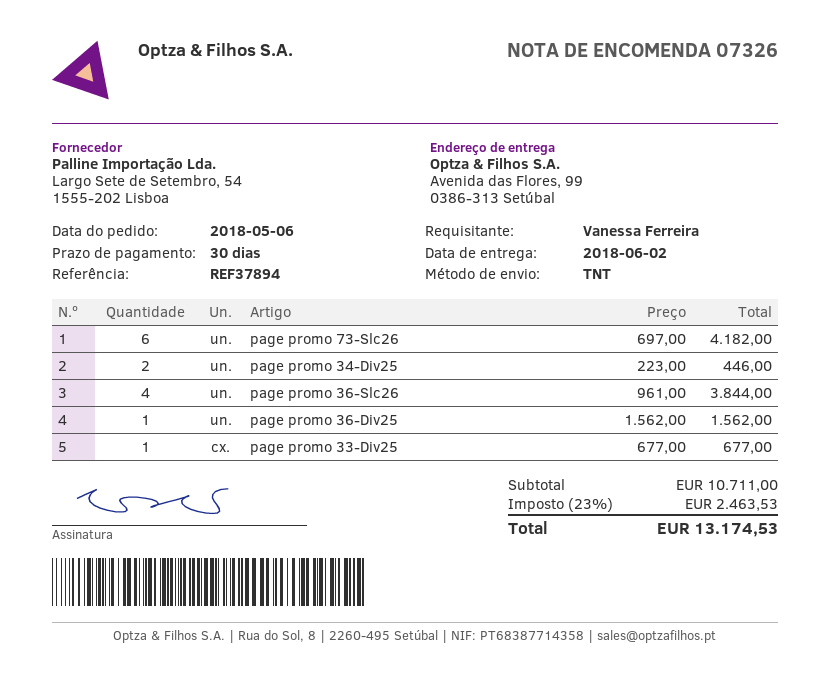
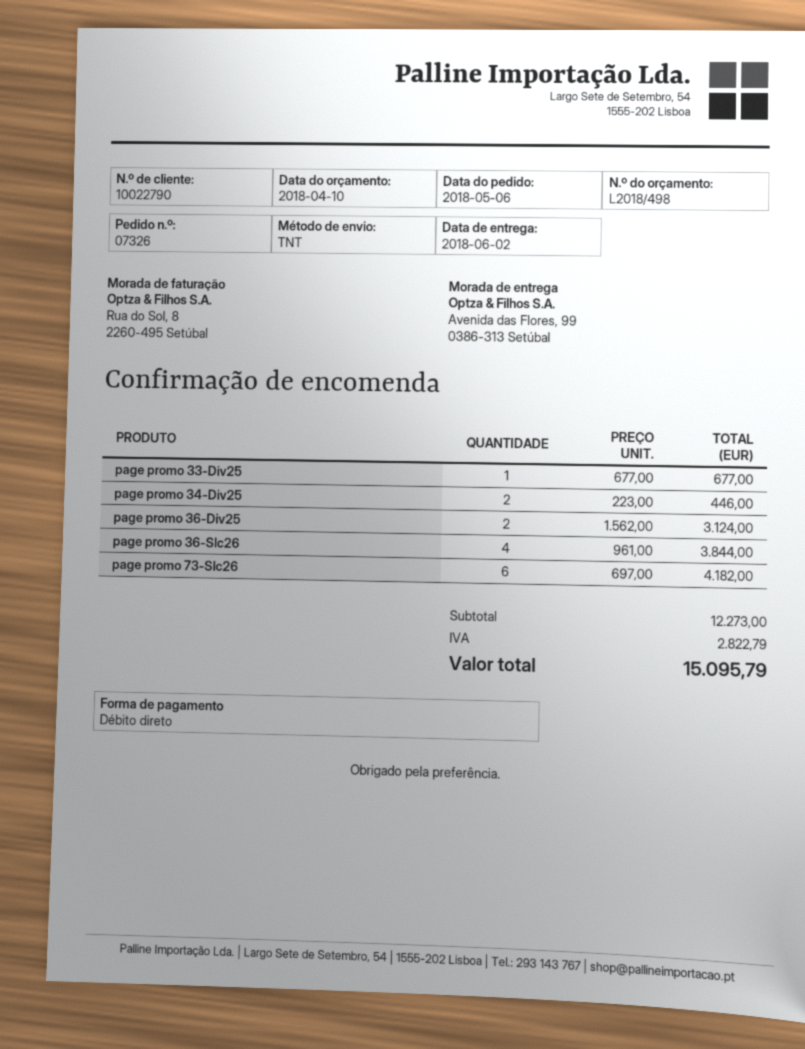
page promo 36-Div25: 1 x 1562.00 = 1562.00 -> 2 x 1562.00 = 3124.00
subtotal: 10711.00 -> 12273.00
tax: 2463.53 -> 2822.79
total: 13174.53 -> 15095.79

